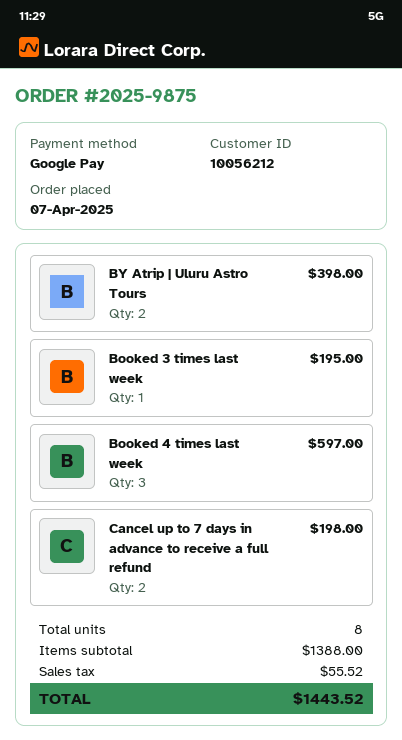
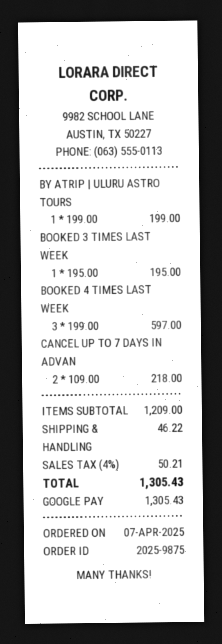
BY Atrip | Uluru Astro Tours: 2 for 398.00 -> 1 for 199.00
Cancel up to 7 days in advance to receive a full refund: 2 for 198.00 -> 2 for 218.00
subtotal: 1388.00 -> 1209.00
shipping: none -> 46.22
tax: 55.52 -> 50.21
total: 1443.52 -> 1305.43

